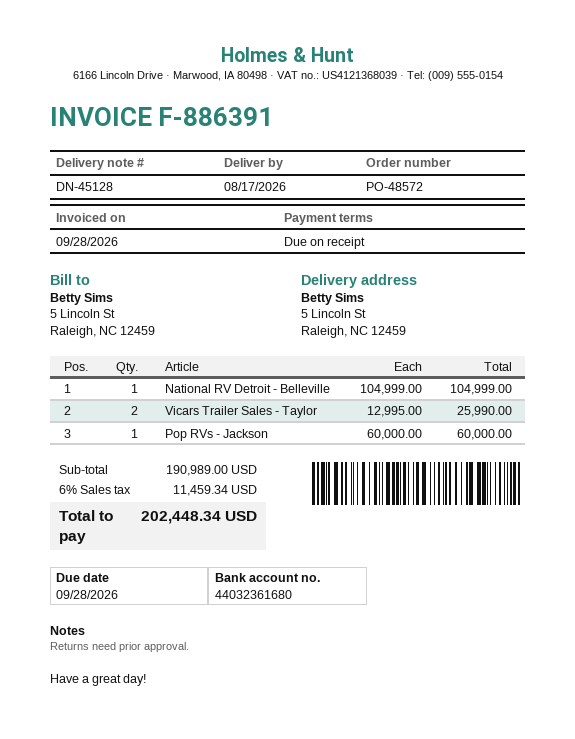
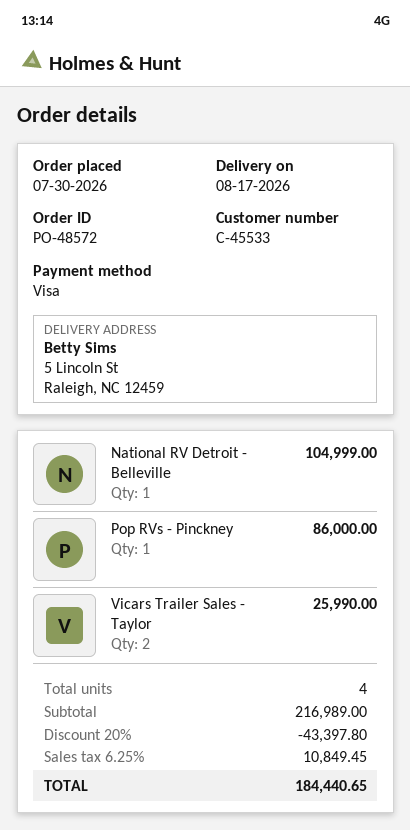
Pop RVs - Jackson: 1 for 60000.00 -> none
Pop RVs - Pinckney: none -> 1 for 86000.00
subtotal: 190989.00 -> 216989.00
discount: none -> 20% = 43397.80
tax: 6% = 11459.34 -> 6.25% = 10849.45
total: 202448.34 -> 184440.65

